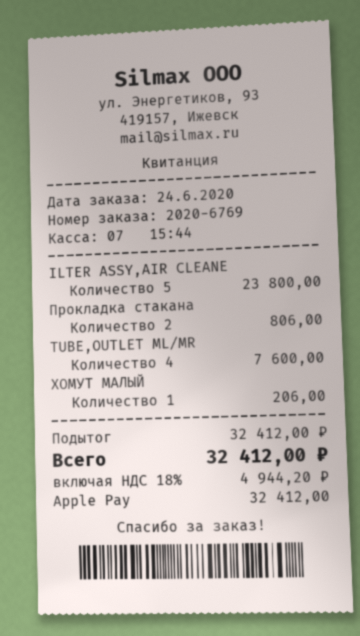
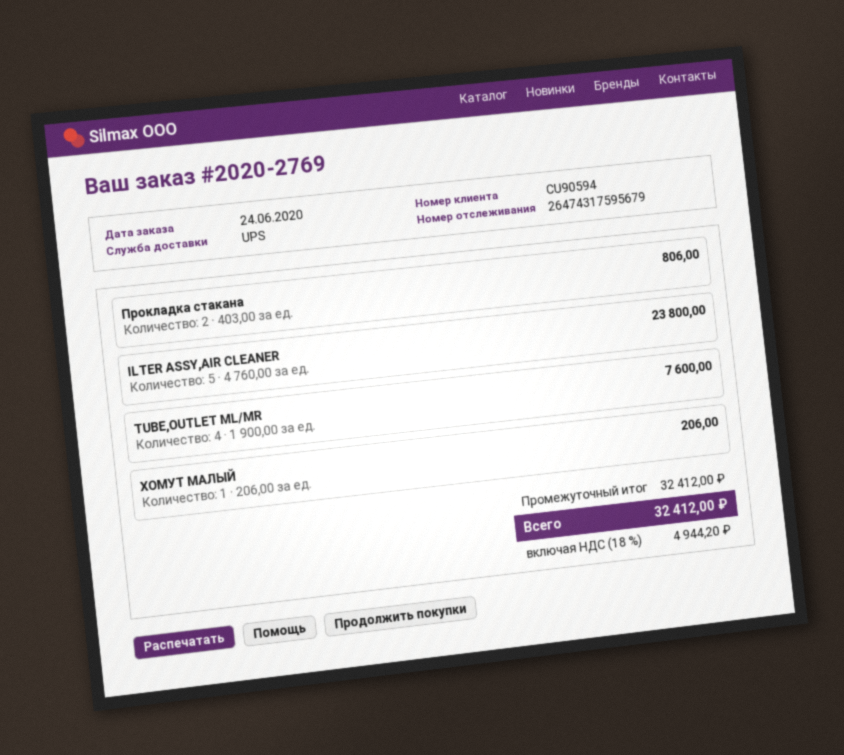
order number: 2020-6769 -> 2020-2769

